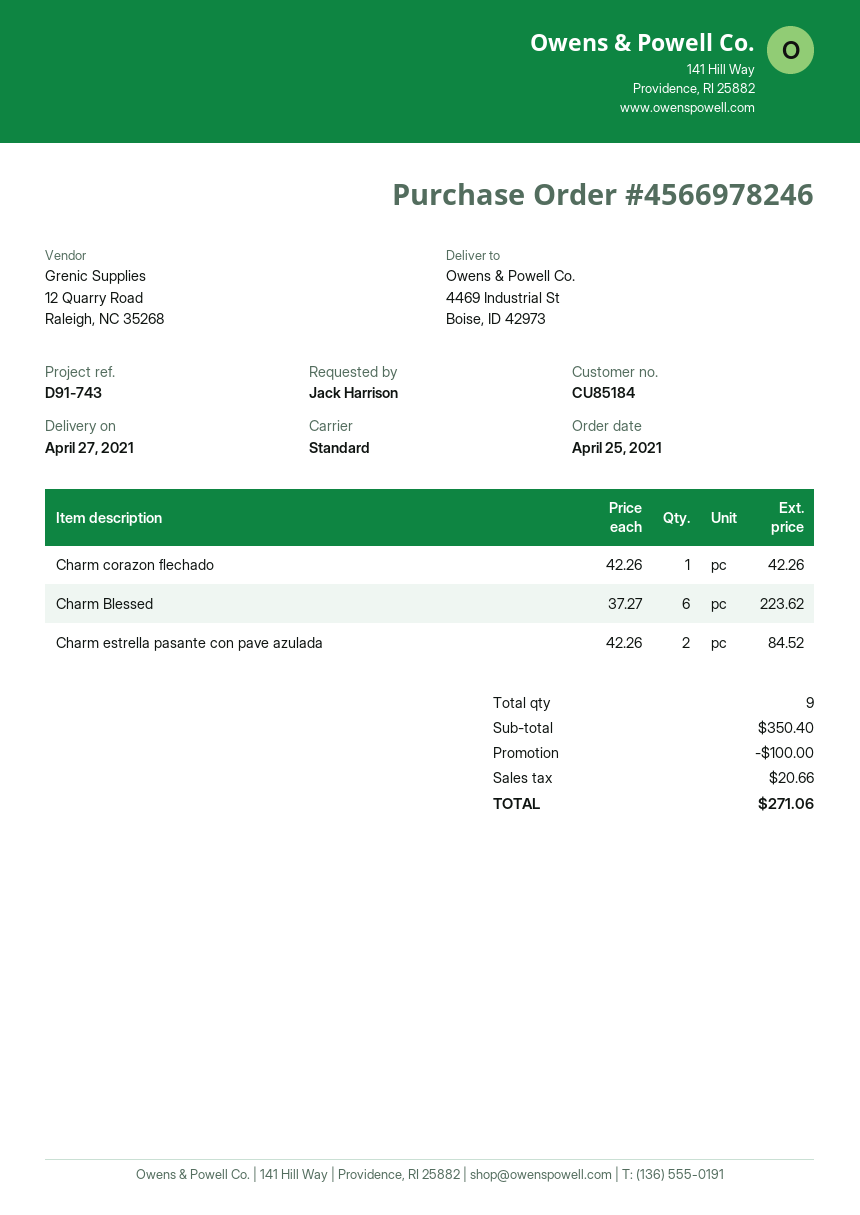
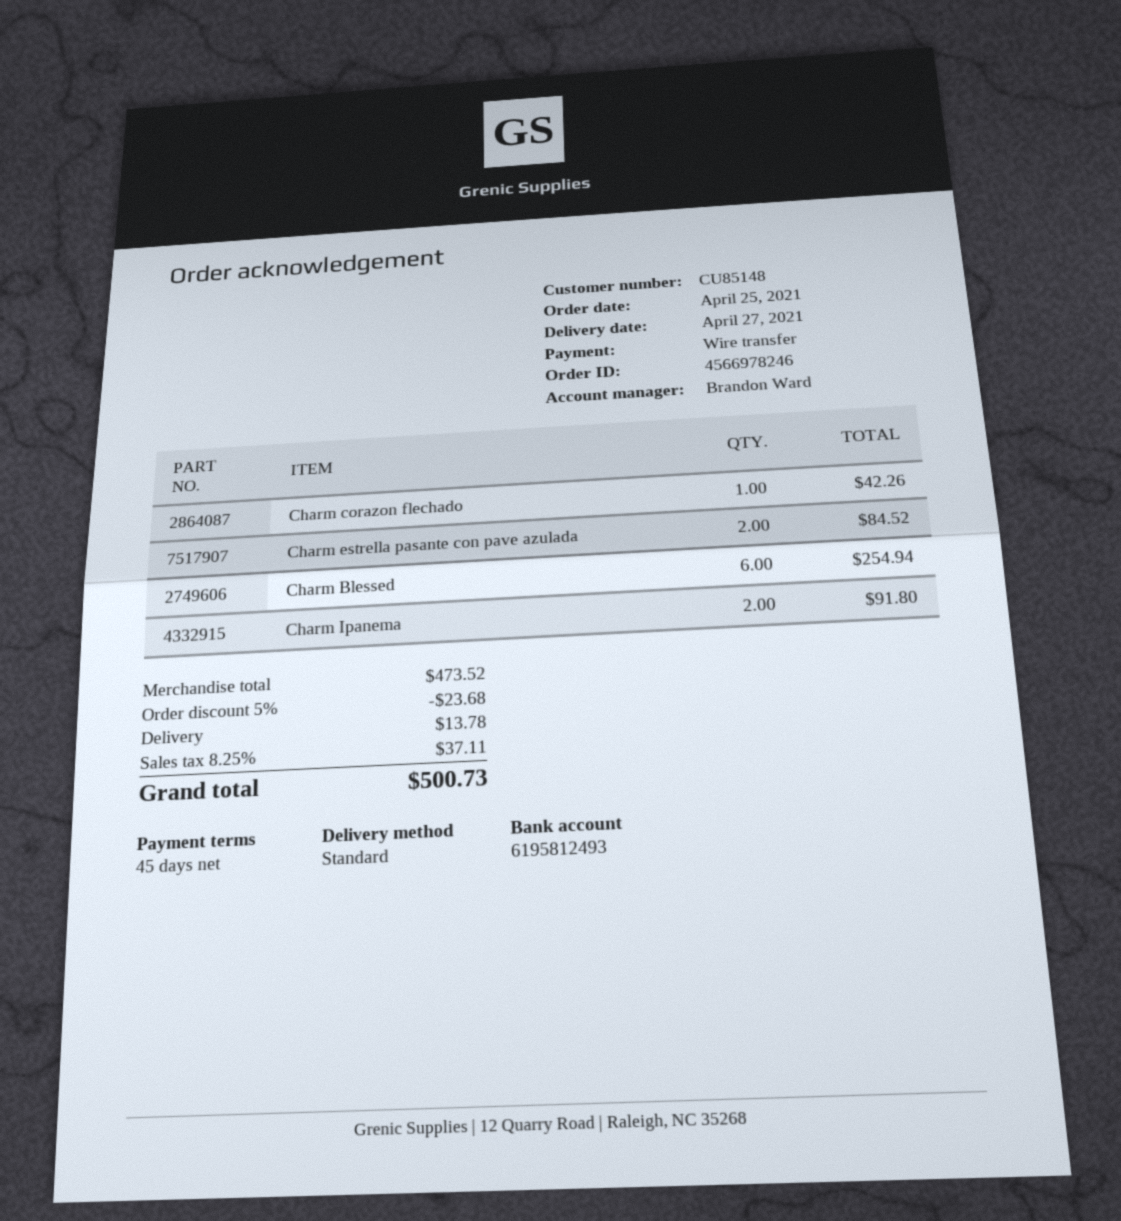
customer number: CU85184 -> CU85148
Charm Blessed: 6 for 223.62 -> 6 for 254.94
Charm Ipanema: none -> 2 for 91.80
subtotal: 350.40 -> 473.52
discount: 100.00 -> 23.68
shipping: none -> 13.78
tax: 20.66 -> 37.11
total: 271.06 -> 500.73

